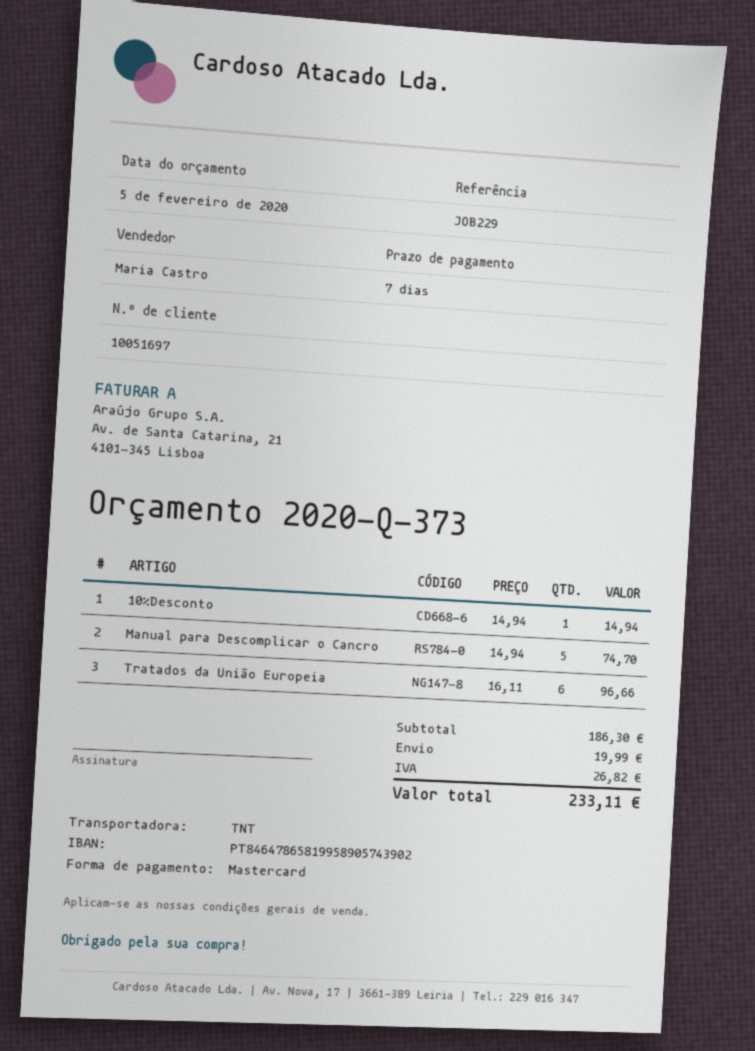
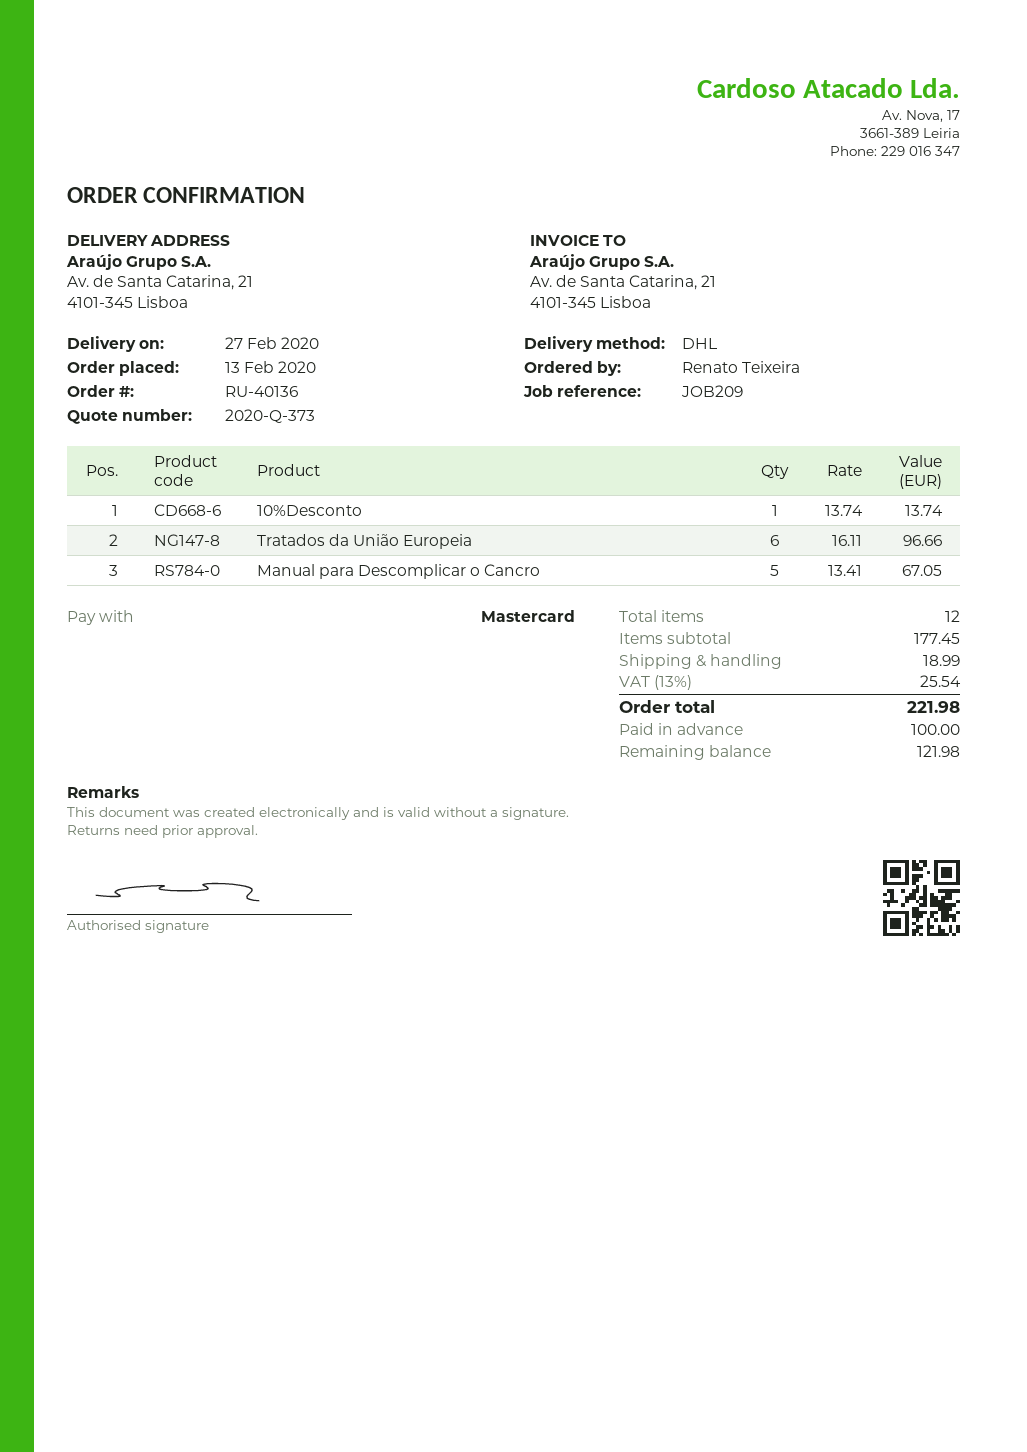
reference: JOB229 -> JOB209
shipping method: TNT -> DHL
10%Desconto: 1 x 14.94 = 14.94 -> 1 x 13.74 = 13.74
Manual para Descomplicar o Cancro: 5 x 14.94 = 74.70 -> 5 x 13.41 = 67.05
subtotal: 186.30 -> 177.45
shipping: 19.99 -> 18.99
tax: 26.82 -> 25.54
total: 233.11 -> 221.98

